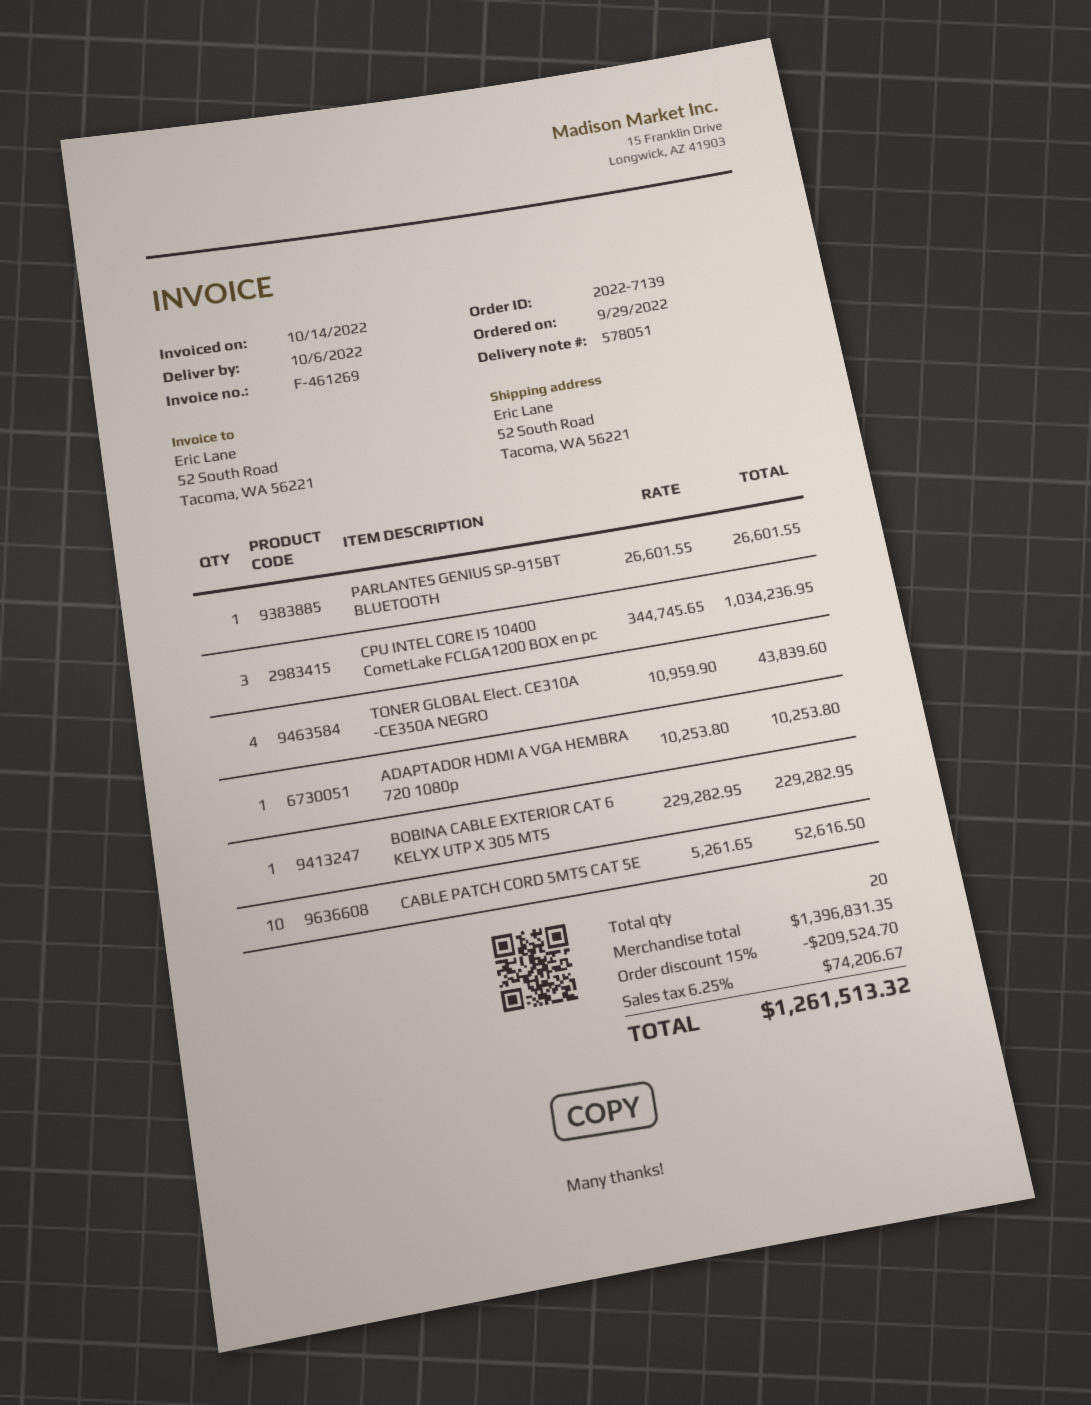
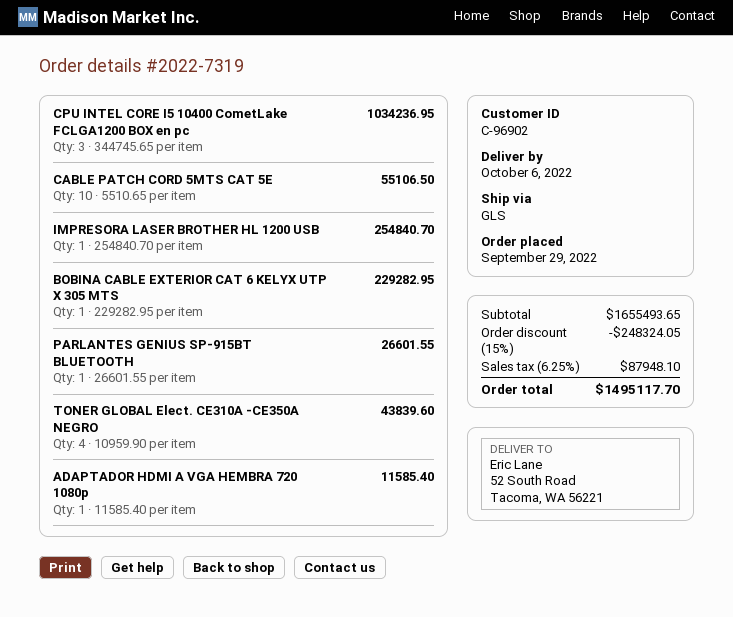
order number: 2022-7139 -> 2022-7319
ADAPTADOR HDMI A VGA HEMBRA 720 1080p: 1 x 10253.80 = 10253.80 -> 1 x 11585.40 = 11585.40
CABLE PATCH CORD 5MTS CAT 5E: 10 x 5261.65 = 52616.50 -> 10 x 5510.65 = 55106.50
IMPRESORA LASER BROTHER HL 1200 USB: none -> 1 x 254840.70 = 254840.70
subtotal: 1396831.35 -> 1655493.65
discount: 15% = 209524.70 -> 15% = 248324.05
tax: 6.25% = 74206.67 -> 6.25% = 87948.10
total: 1261513.32 -> 1495117.70

